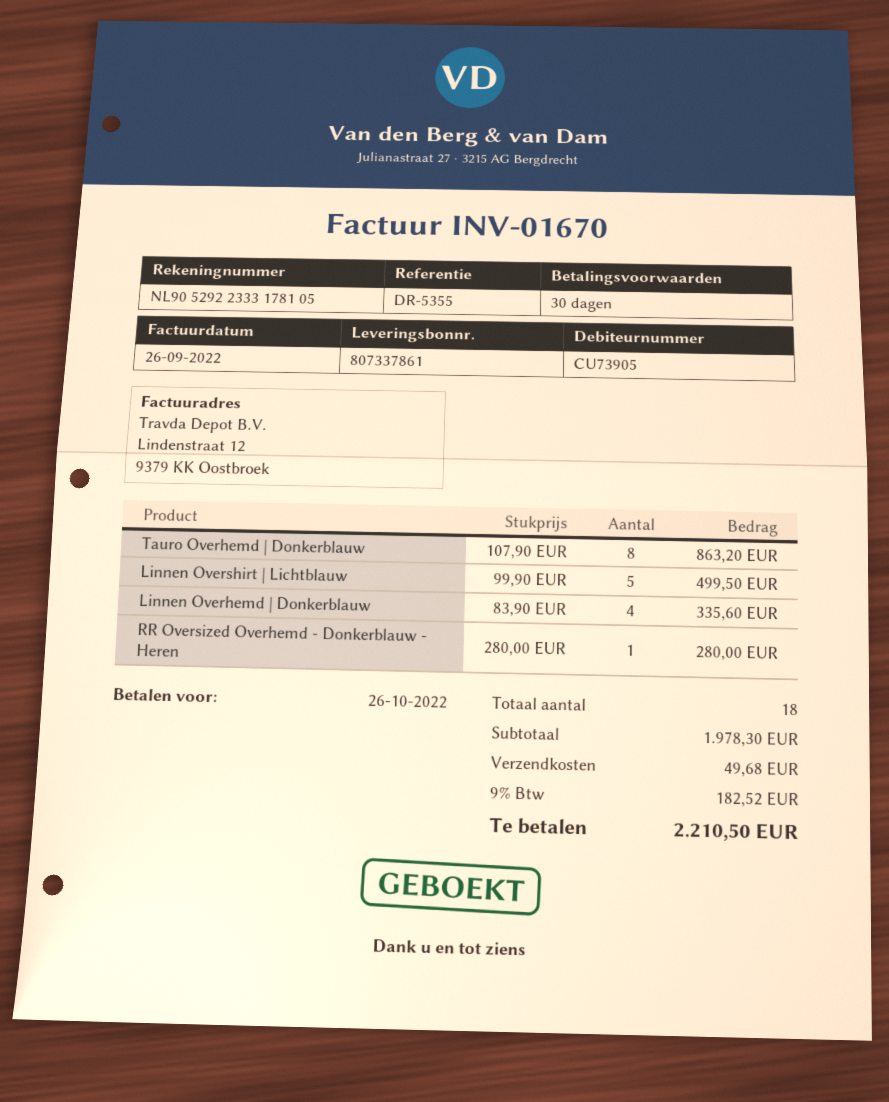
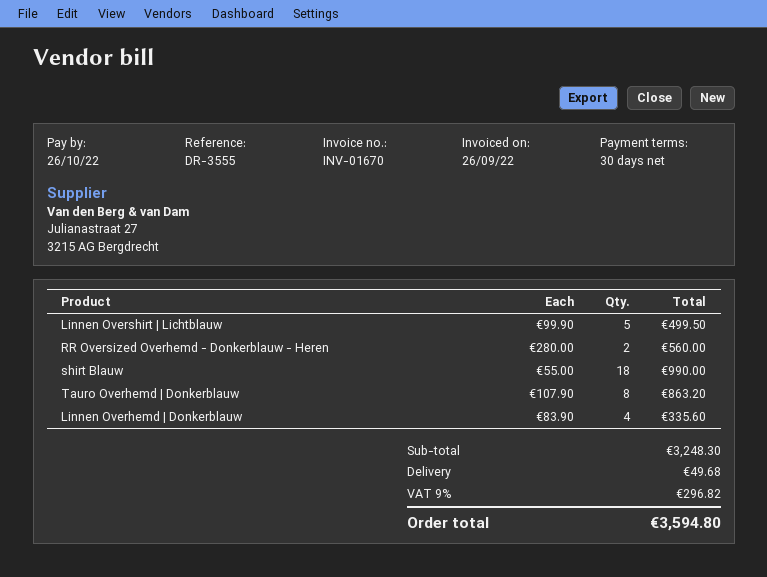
reference: DR-5355 -> DR-3555
RR Oversized Overhemd - Donkerblauw - Heren: 1 x 280.00 = 280.00 -> 2 x 280.00 = 560.00
shirt Blauw: none -> 18 x 55.00 = 990.00
subtotal: 1978.30 -> 3248.30
tax: 9% = 182.52 -> 9% = 296.82
total: 2210.50 -> 3594.80

